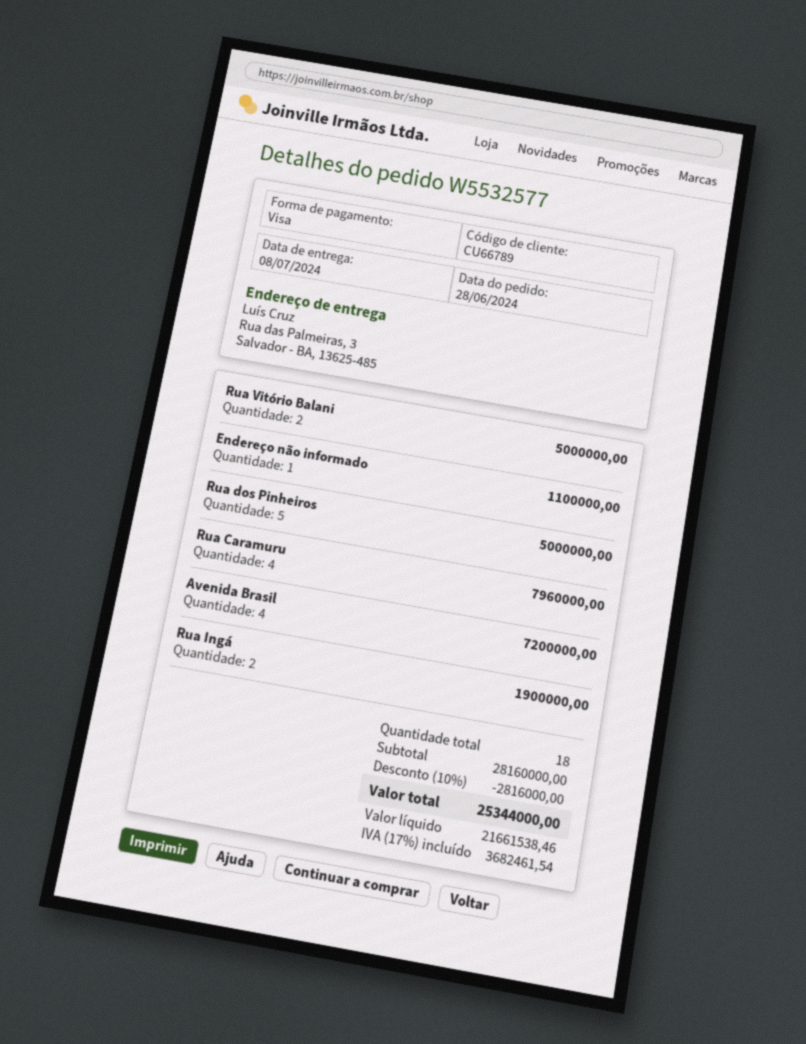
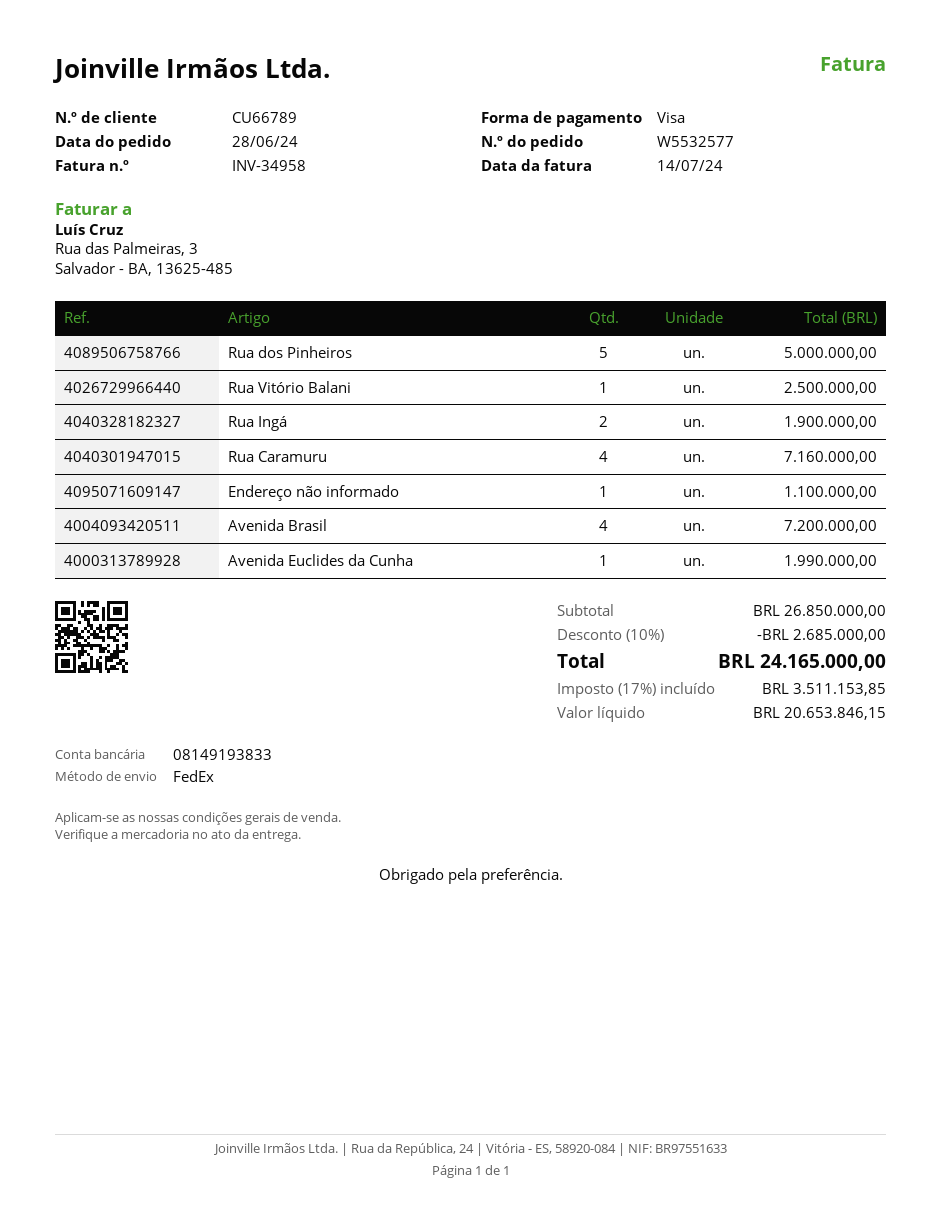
Rua Vitório Balani: 2 for 5000000.00 -> 1 for 2500000.00
Rua Caramuru: 4 for 7960000.00 -> 4 for 7160000.00
Avenida Euclides da Cunha: none -> 1 for 1990000.00
subtotal: 28160000.00 -> 26850000.00
discount: 10% = 2816000.00 -> 10% = 2685000.00
net: 21661538.46 -> 20653846.15
tax: 17% = 3682461.54 -> 17% = 3511153.85
total: 25344000.00 -> 24165000.00

